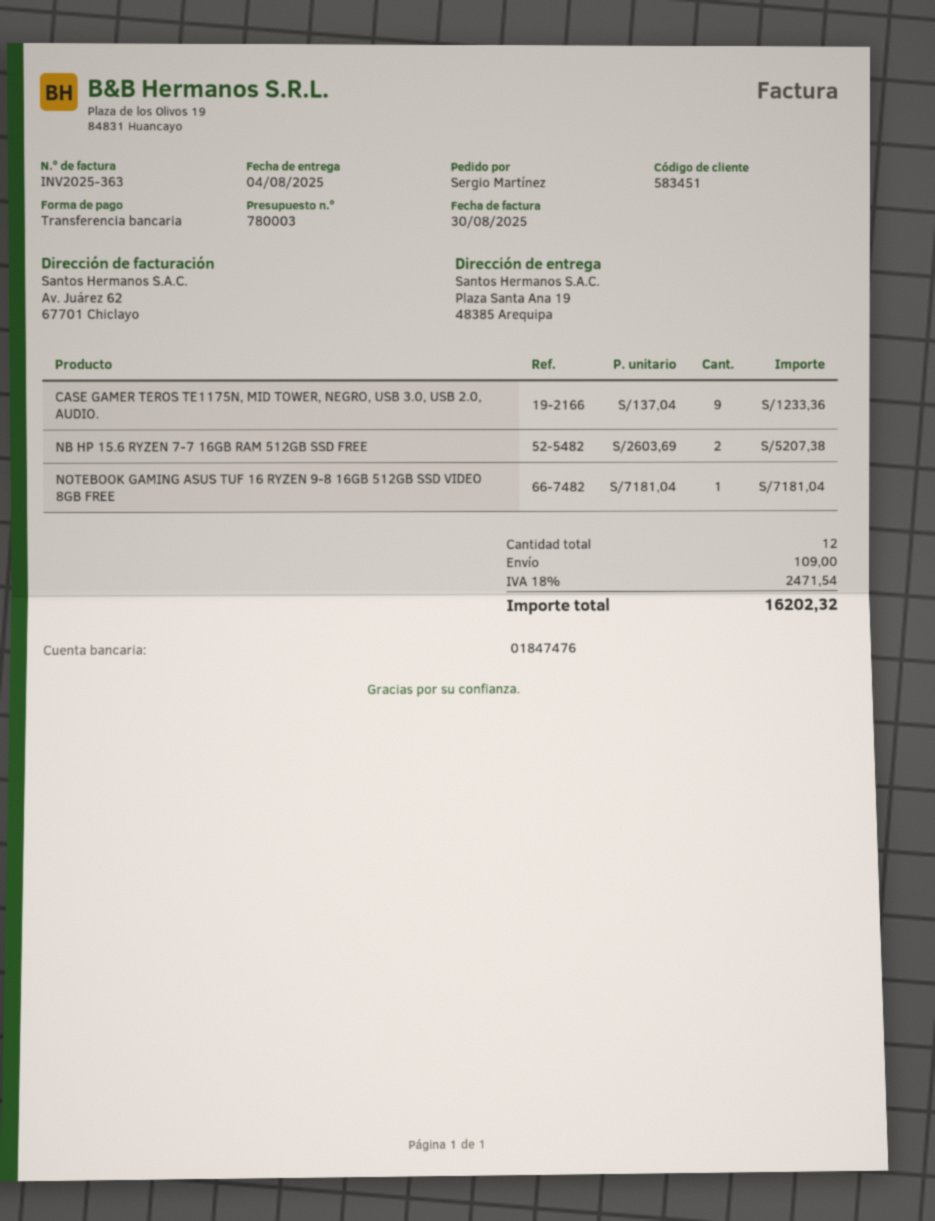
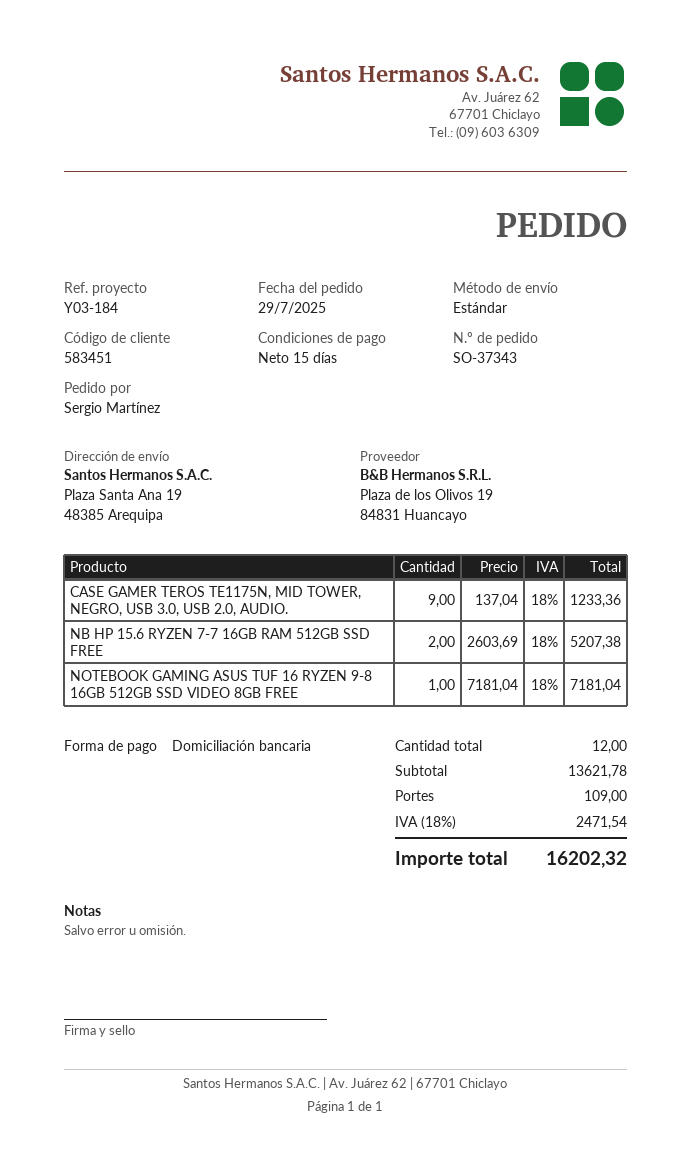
payment method: bank transfer -> direct debit

